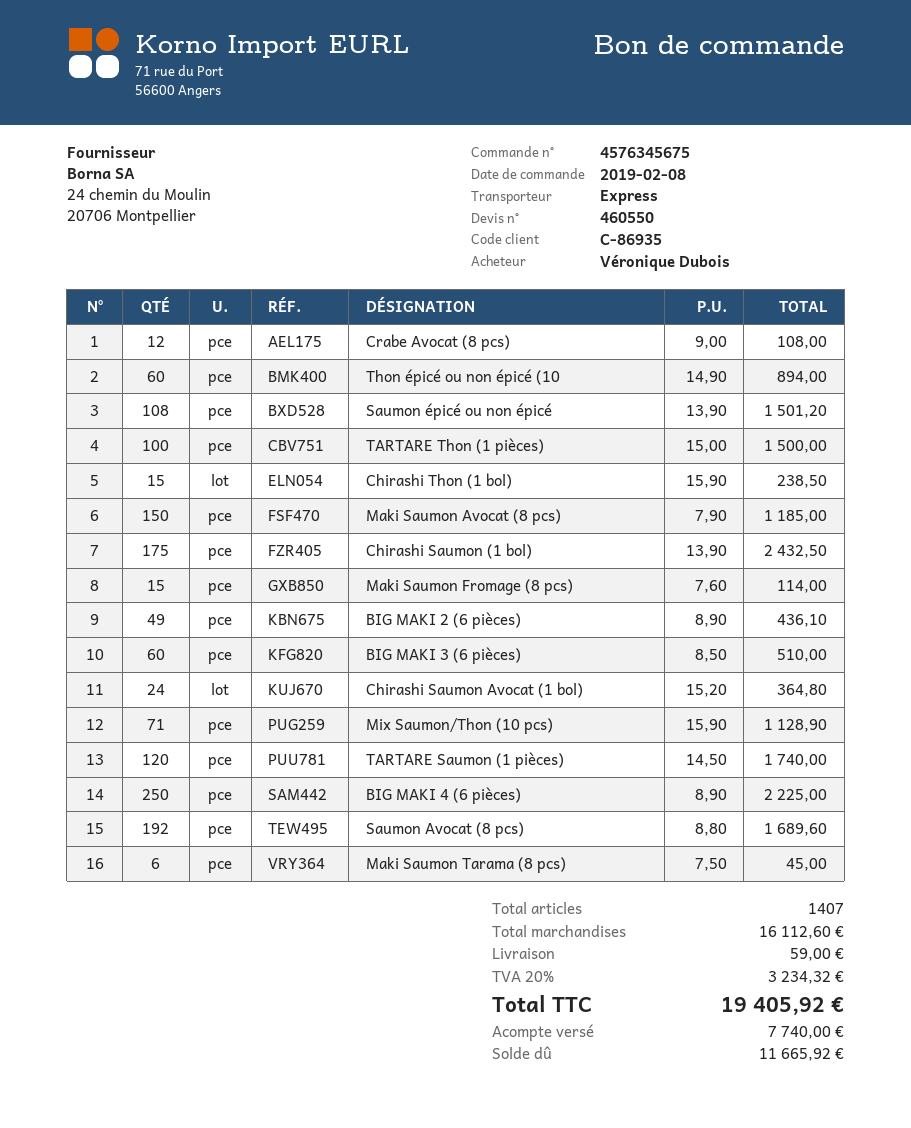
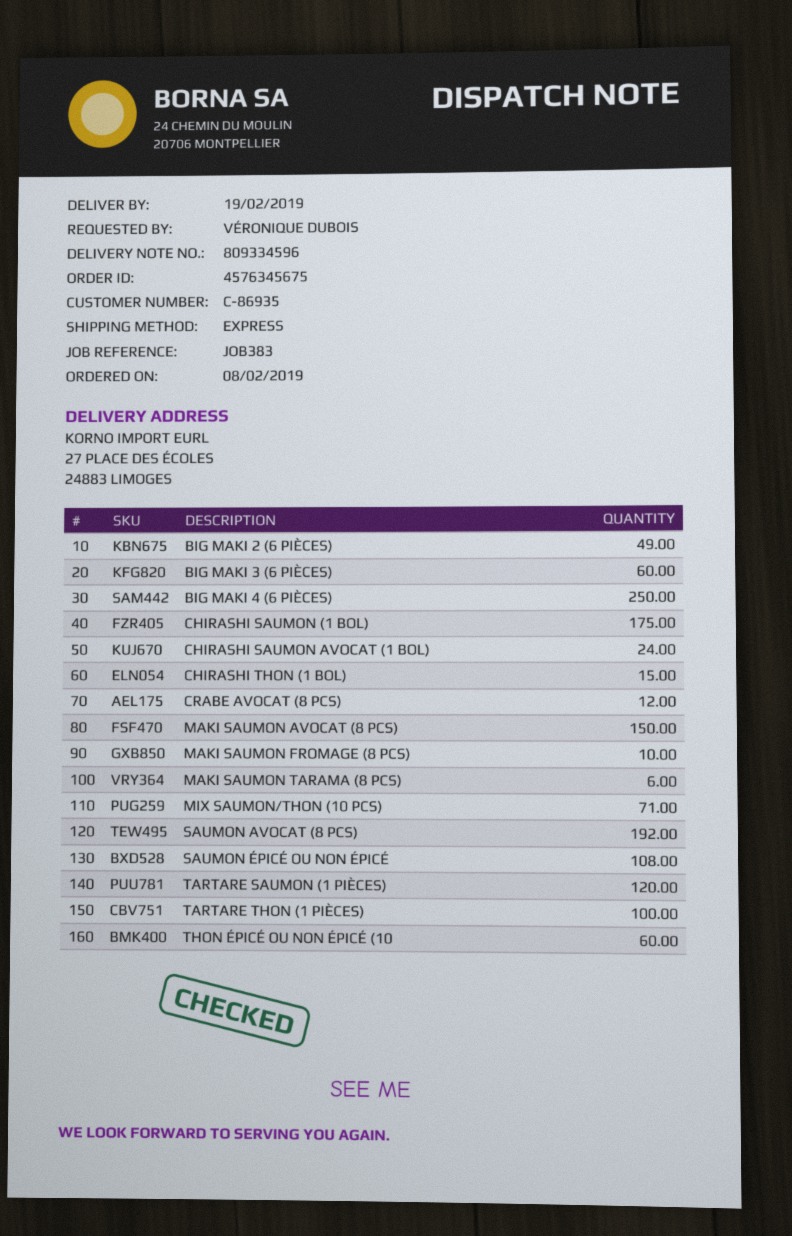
Maki Saumon Fromage (8 pcs): 15 -> 10

